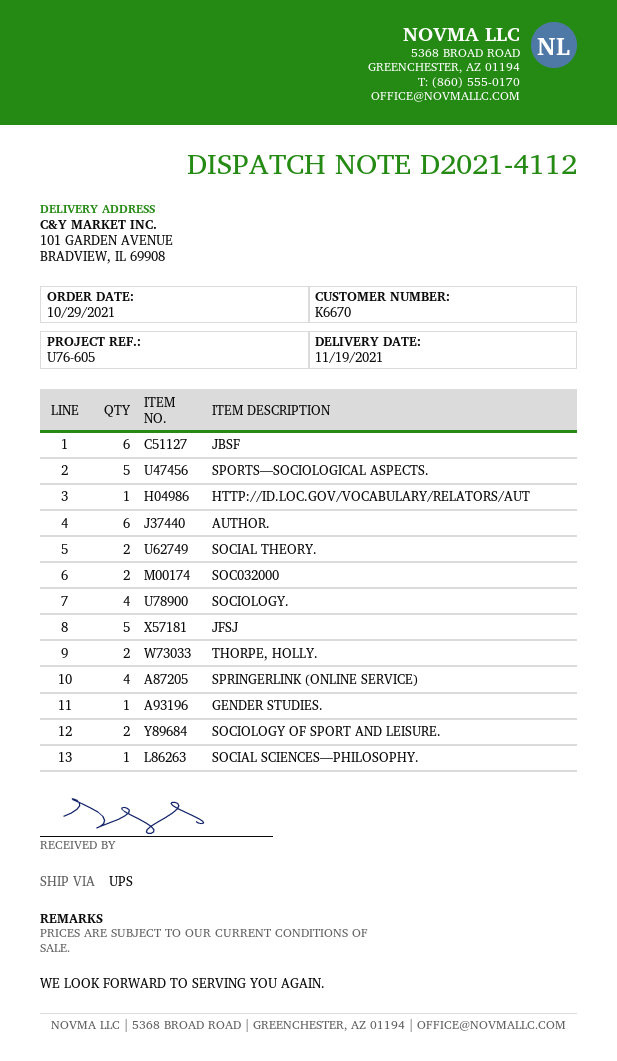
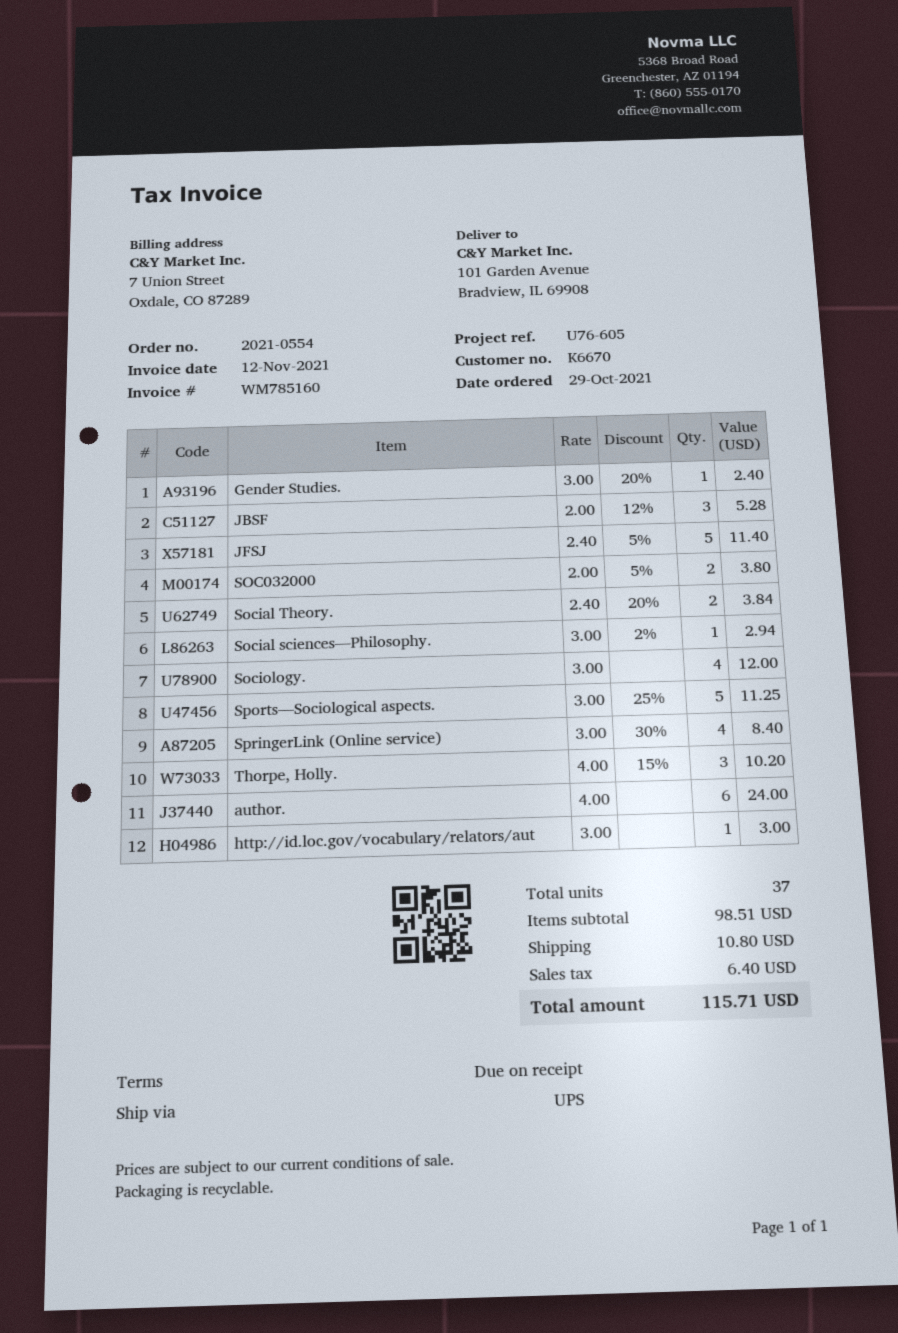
JBSF: 6 -> 3
THORPE, HOLLY.: 2 -> 3
SOCIOLOGY OF SPORT AND LEISURE.: 2 -> none

